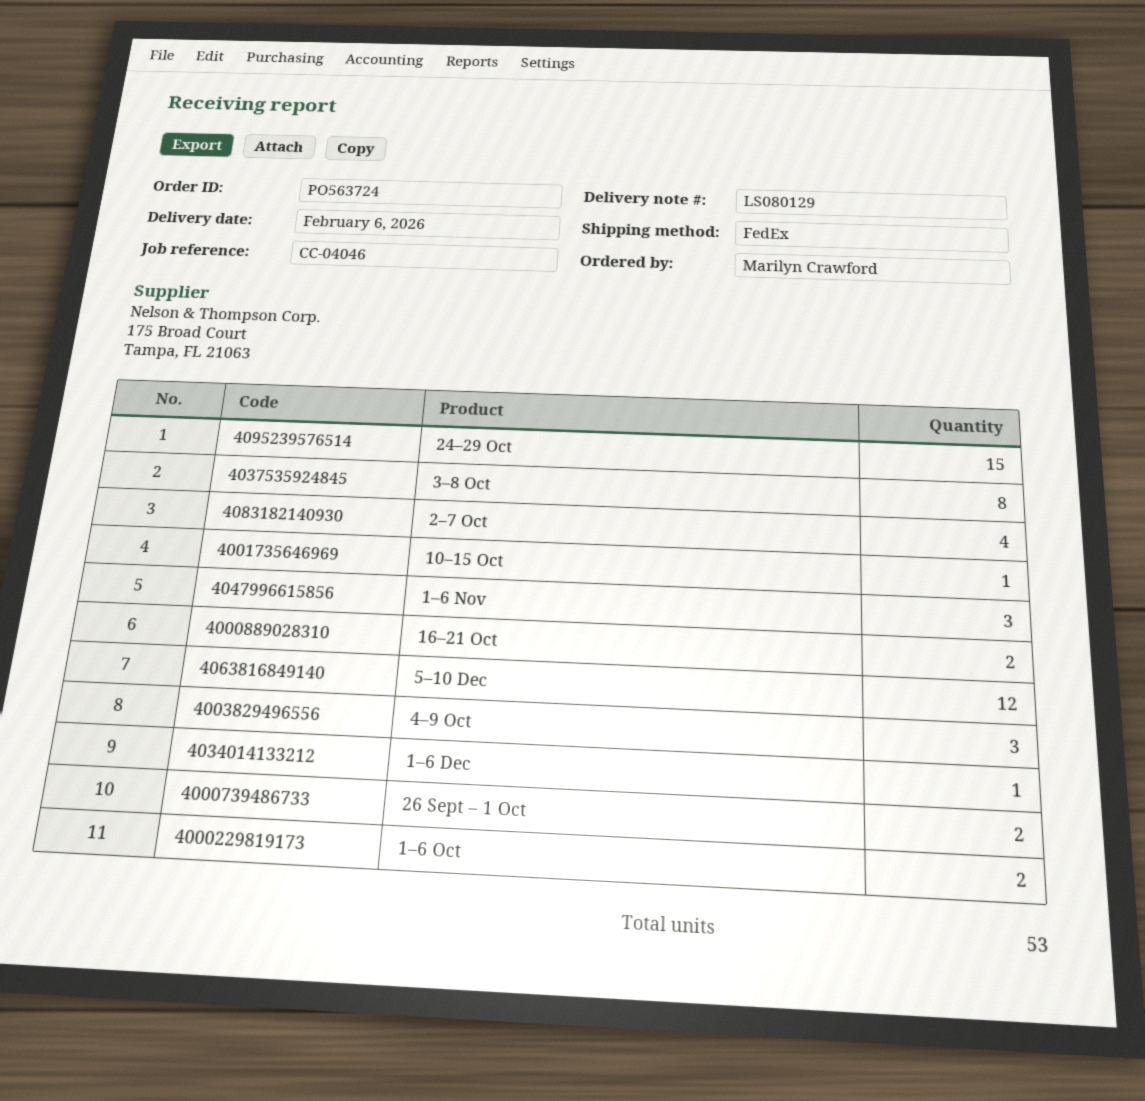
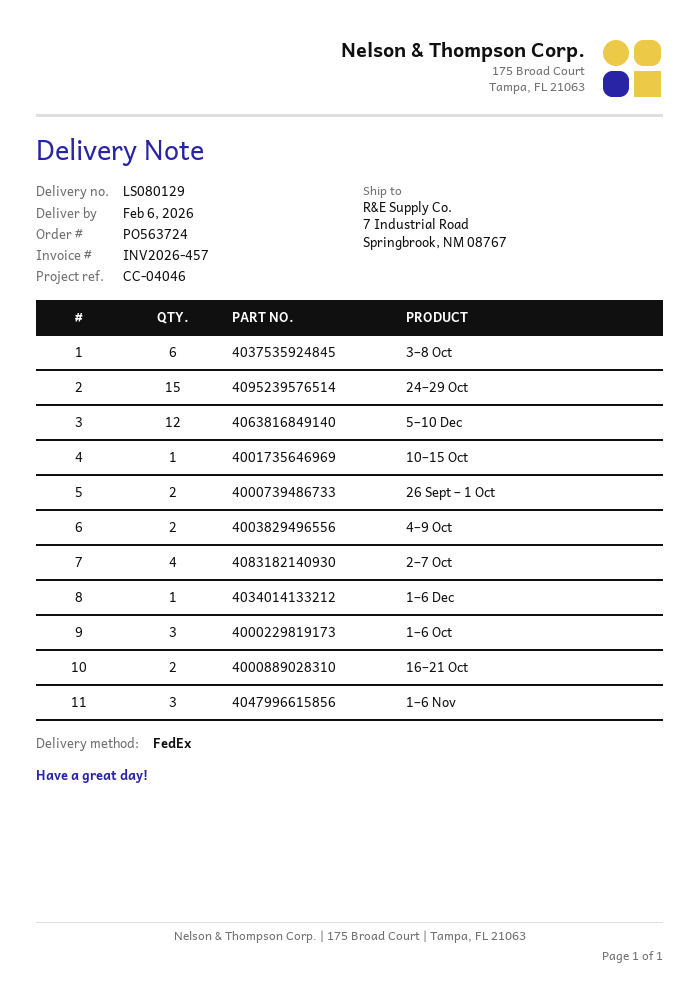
3–8 Oct: 8 -> 6
4–9 Oct: 3 -> 2
1–6 Oct: 2 -> 3

